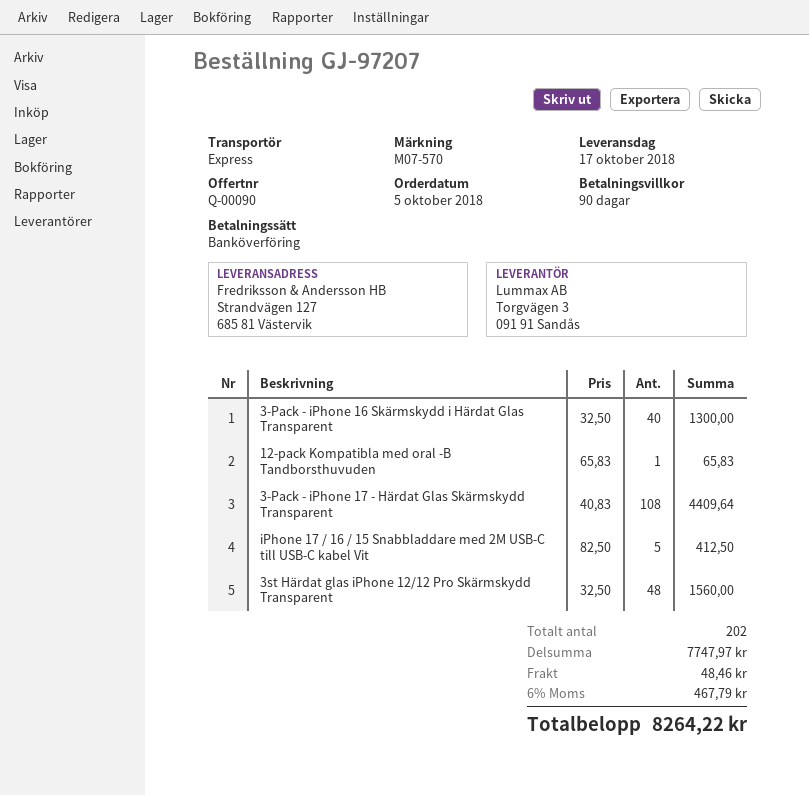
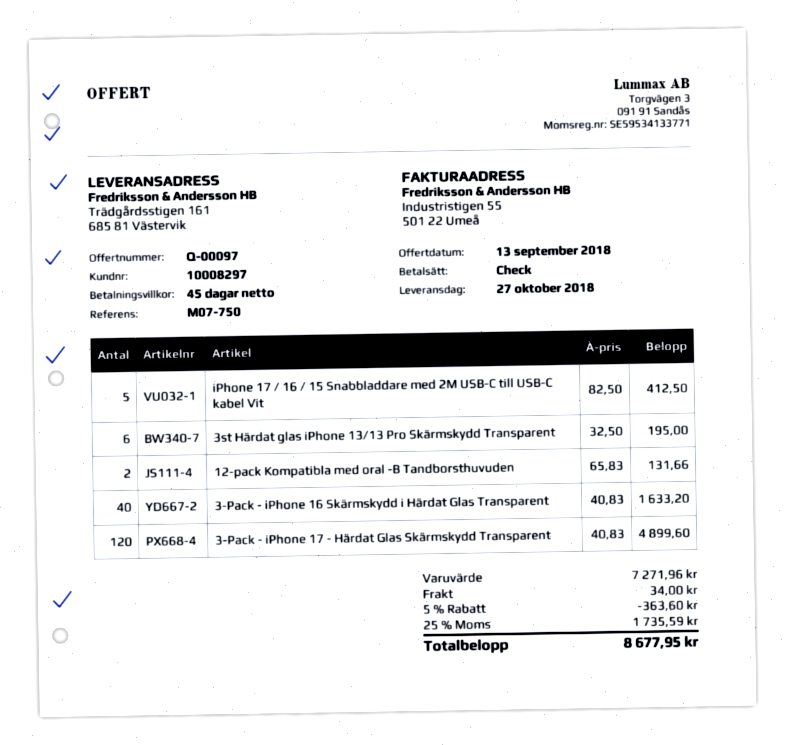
quote number: Q-00090 -> Q-00097
delivery date: 2018-10-17 -> 2018-10-27
payment terms: 90 days -> 45 days
reference: M07-570 -> M07-750
payment method: bank transfer -> cheque
ship to: Strandvägen 127, 685 81 Västervik -> Trädgårdsstigen 161, 685 81 Västervik
3-Pack - iPhone 16 Skärmskydd i Härdat Glas Transparent: 40 x 32.50 = 1300.00 -> 40 x 40.83 = 1633.20
12-pack Kompatibla med oral -B Tandborsthuvuden: 1 x 65.83 = 65.83 -> 2 x 65.83 = 131.66
3-Pack - iPhone 17 - Härdat Glas Skärmskydd Transparent: 108 x 40.83 = 4409.64 -> 120 x 40.83 = 4899.60
3st Härdat glas iPhone 12/12 Pro Skärmskydd Transparent: 48 x 32.50 = 1560.00 -> none
3st Härdat glas iPhone 13/13 Pro Skärmskydd Transparent: none -> 6 x 32.50 = 195.00
subtotal: 7747.97 -> 7271.96
discount: none -> 5% = 363.60
shipping: 48.46 -> 34.00
tax: 6% = 467.79 -> 25% = 1735.59
total: 8264.22 -> 8677.95

